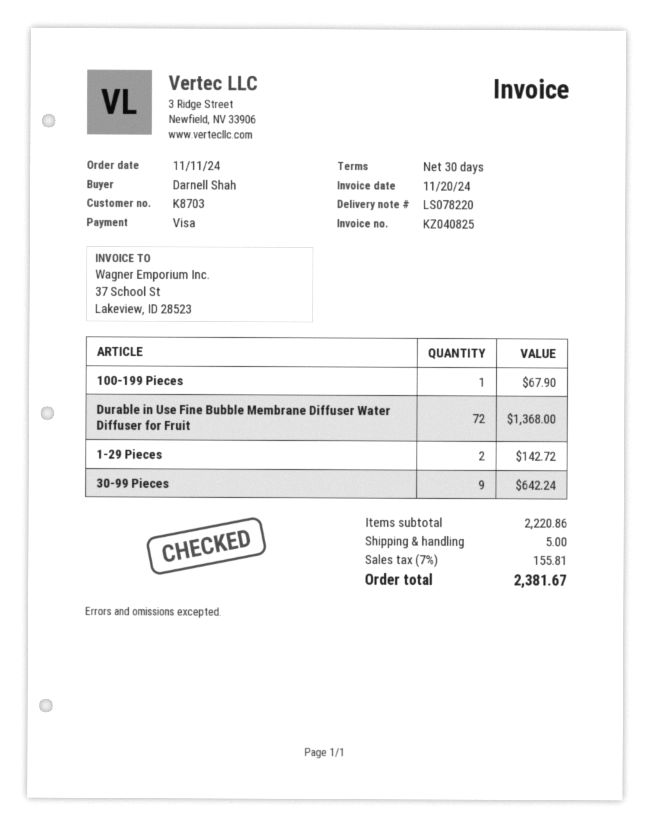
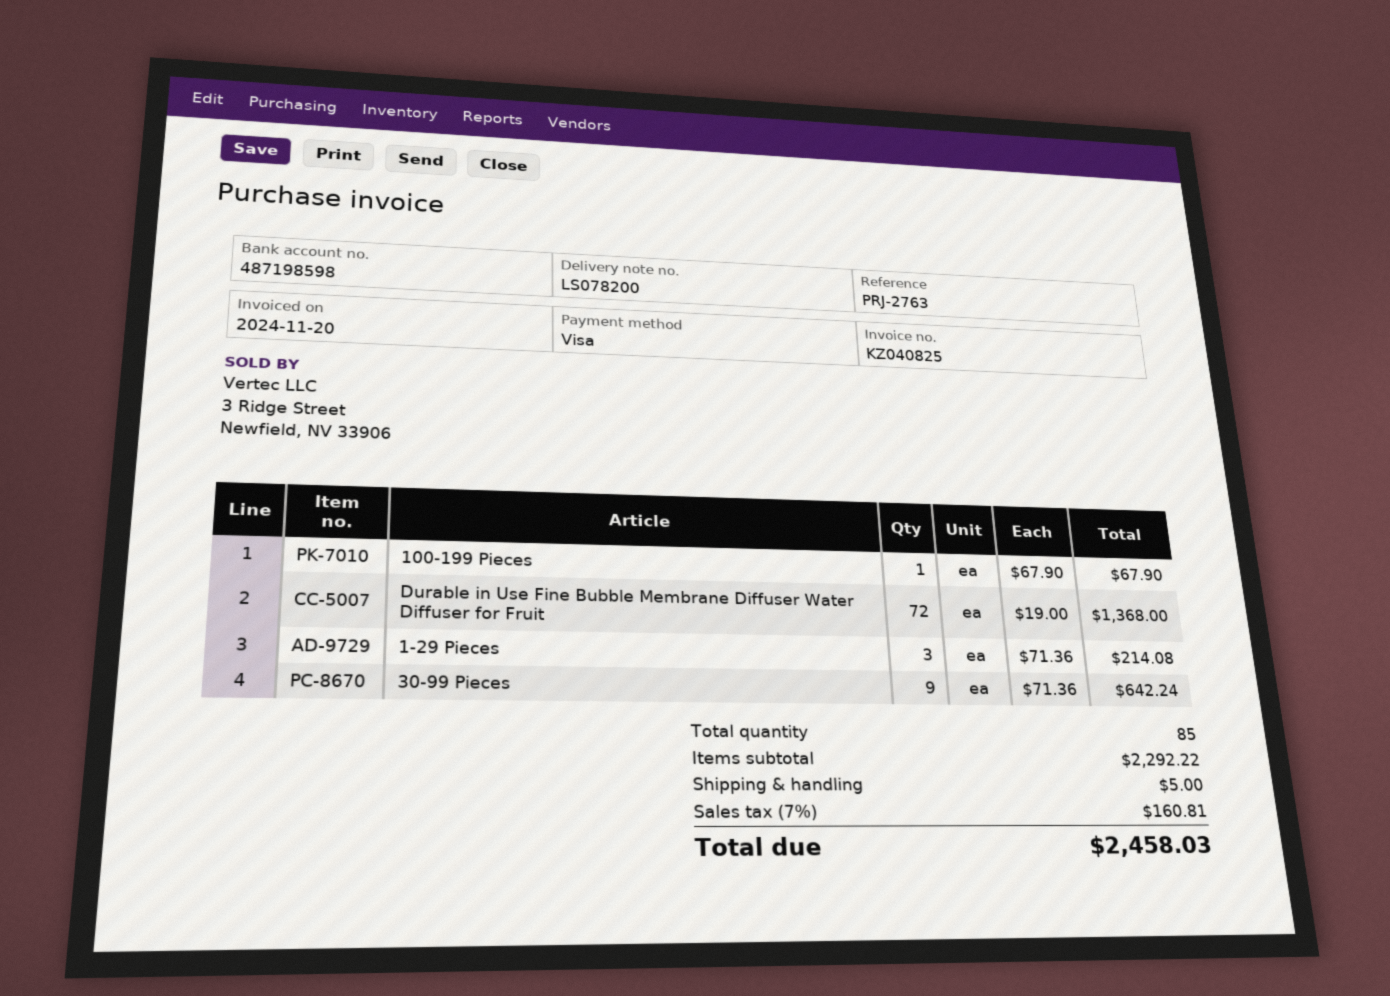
delivery note number: LS078220 -> LS078200
1-29 Pieces: 2 for 142.72 -> 3 for 214.08
subtotal: 2220.86 -> 2292.22
tax: 7% = 155.81 -> 7% = 160.81
total: 2381.67 -> 2458.03

